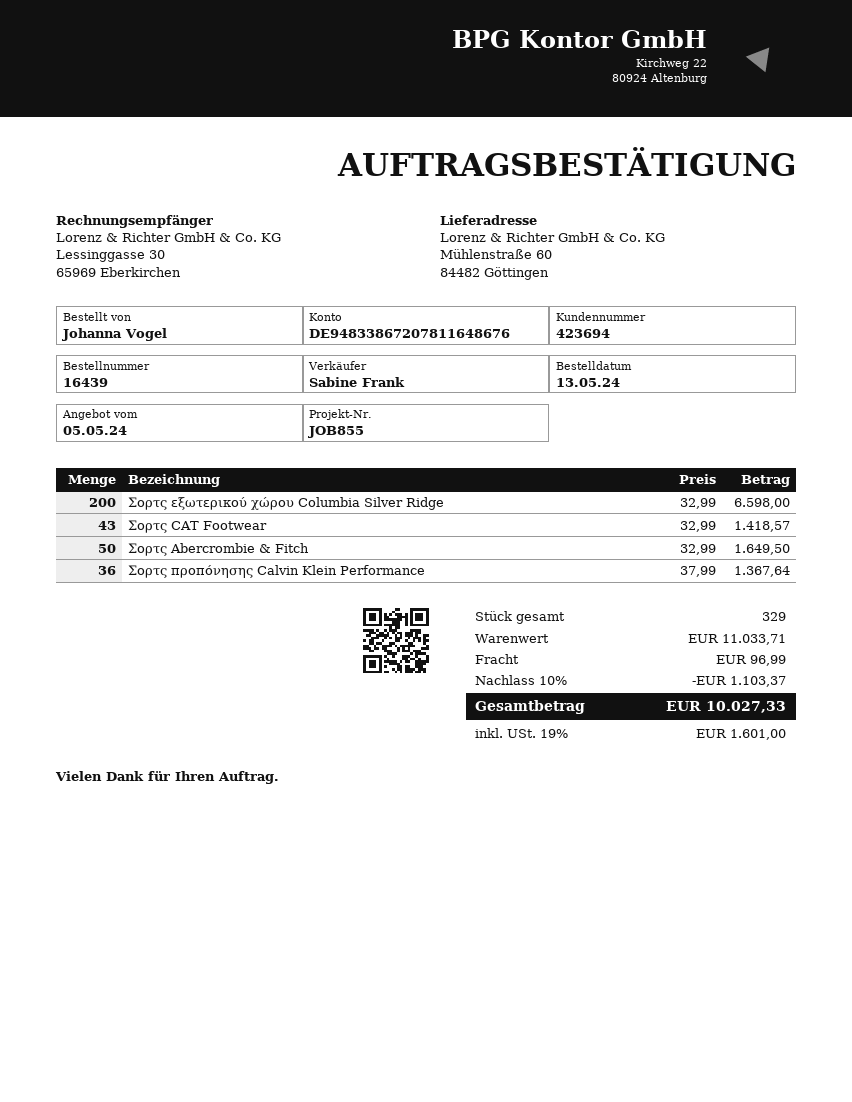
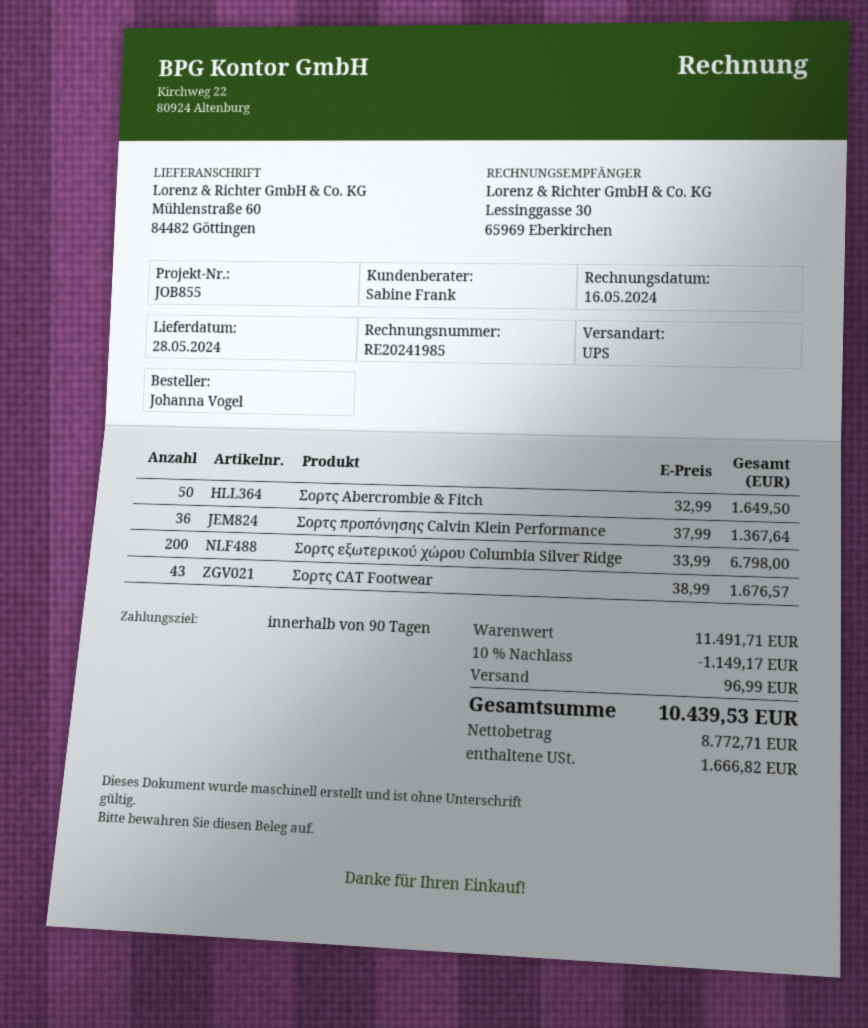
Σορτς εξωτερικού χώρου Columbia Silver Ridge: 200 x 32.99 = 6598.00 -> 200 x 33.99 = 6798.00
Σορτς CAT Footwear: 43 x 32.99 = 1418.57 -> 43 x 38.99 = 1676.57
subtotal: 11033.71 -> 11491.71
discount: 10% = 1103.37 -> 10% = 1149.17
tax: 1601.00 -> 1666.82
total: 10027.33 -> 10439.53

